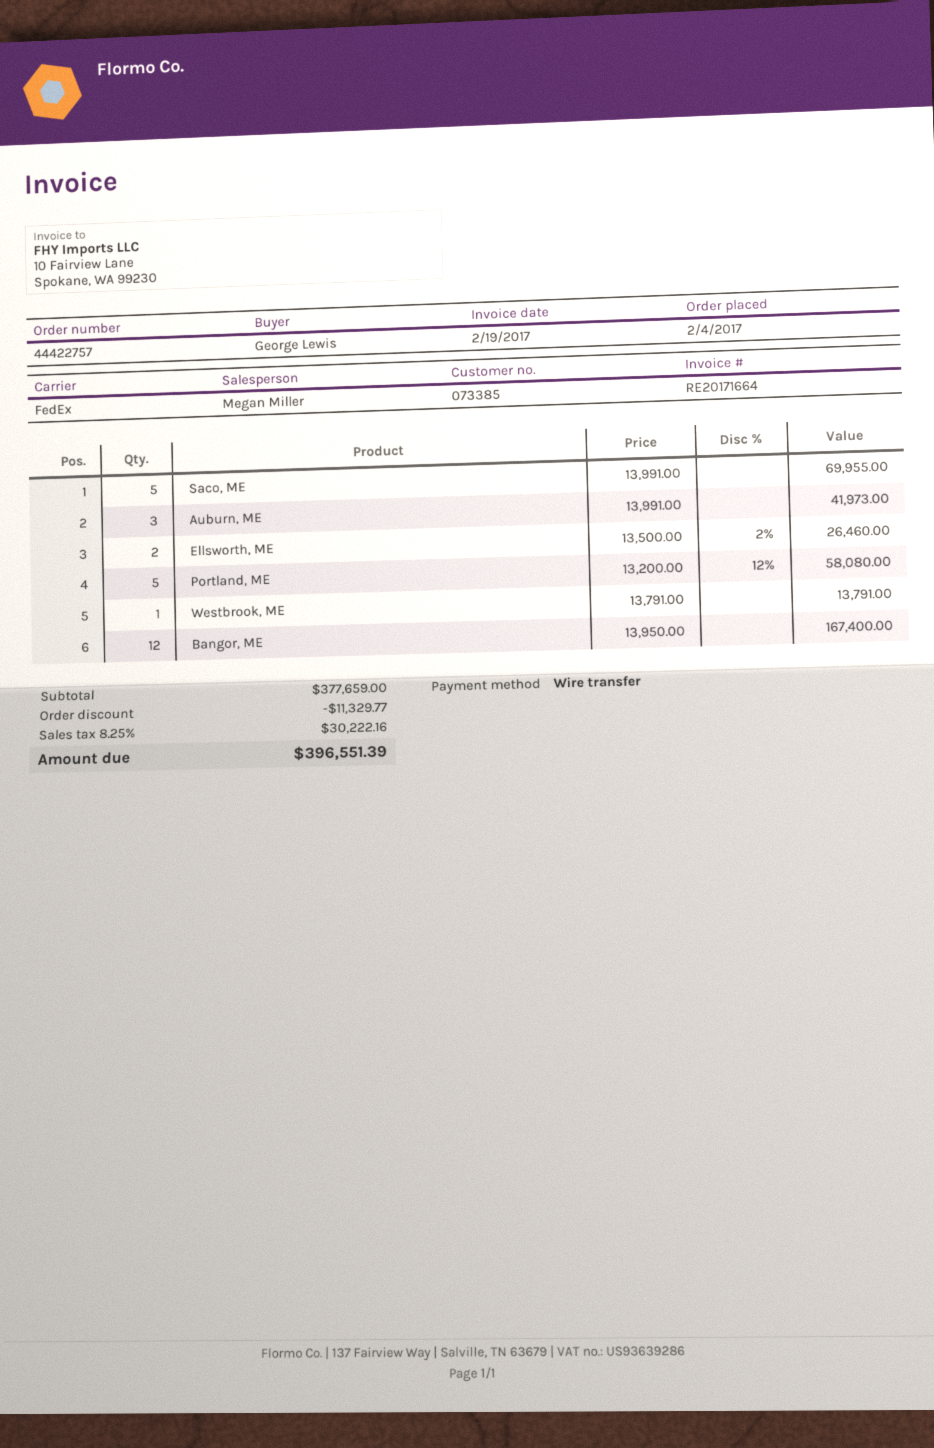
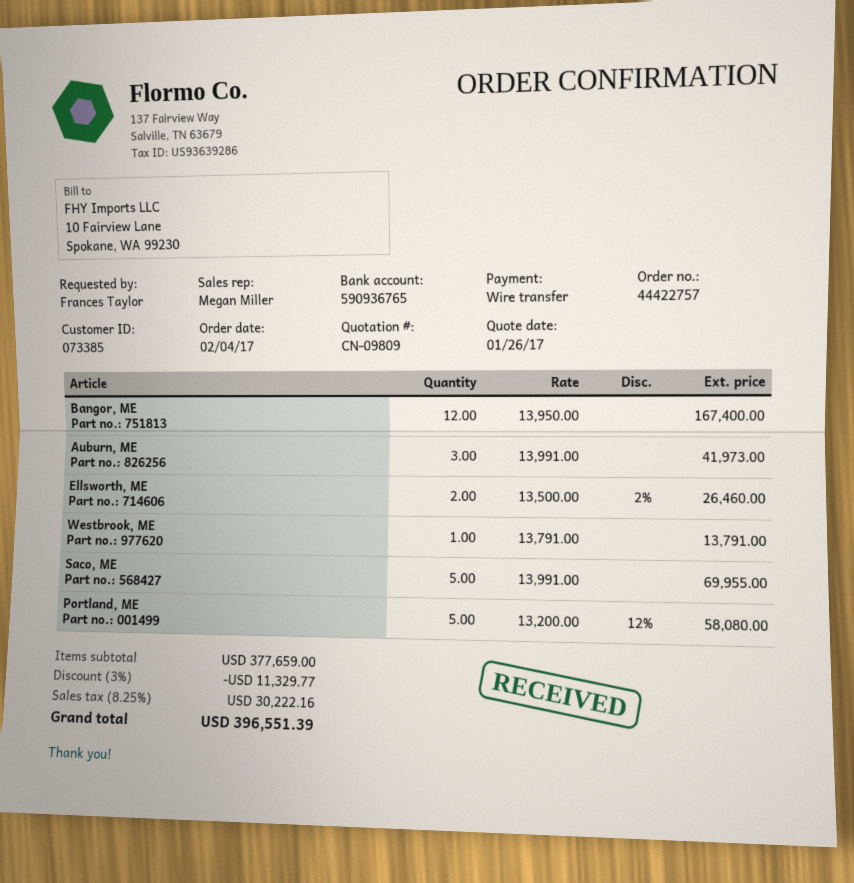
ordered by: George Lewis -> Frances Taylor

